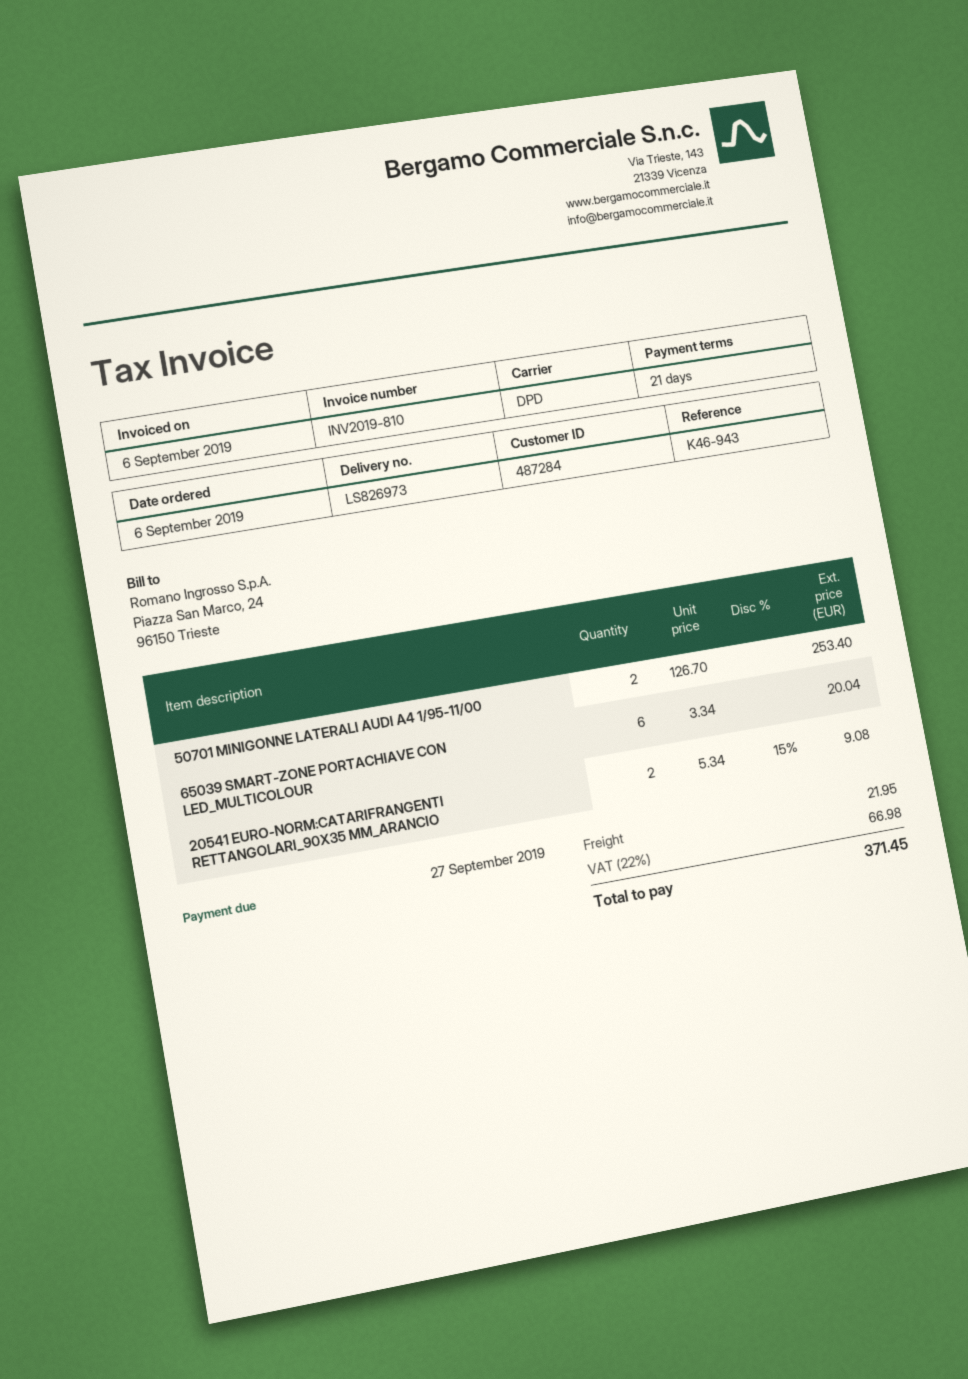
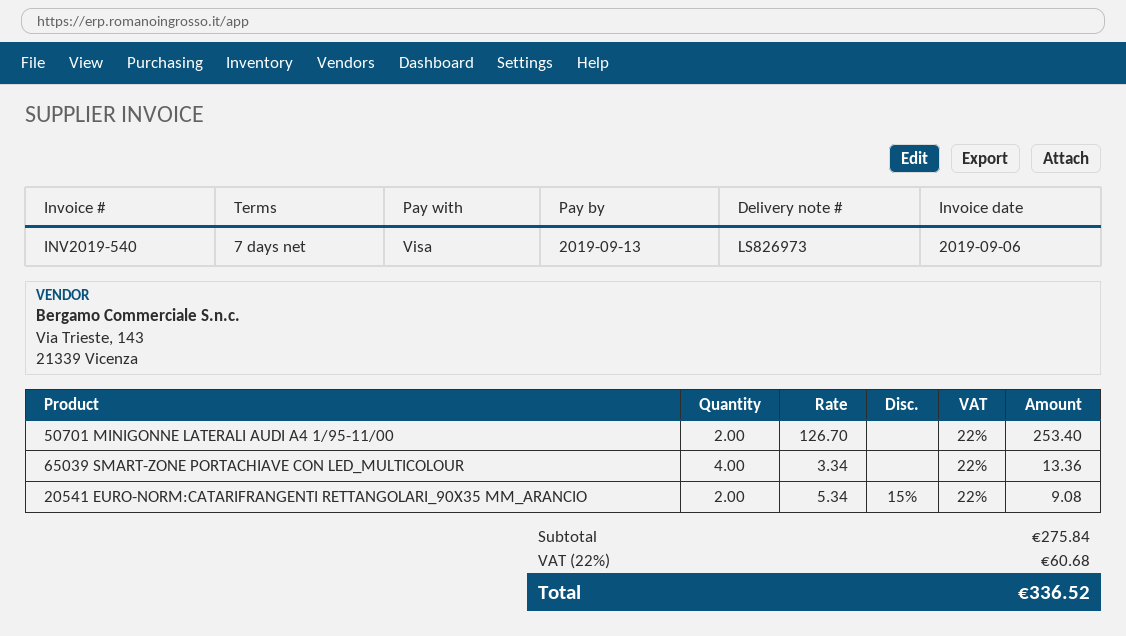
invoice number: INV2019-810 -> INV2019-540
payment terms: 21 days -> 7 days
due date: 2019-09-27 -> 2019-09-13
65039 SMART-ZONE PORTACHIAVE CON LED_MULTICOLOUR: 6 x 3.34 = 20.04 -> 4 x 3.34 = 13.36
shipping: 21.95 -> none
tax: 22% = 66.98 -> 22% = 60.68
total: 371.45 -> 336.52

